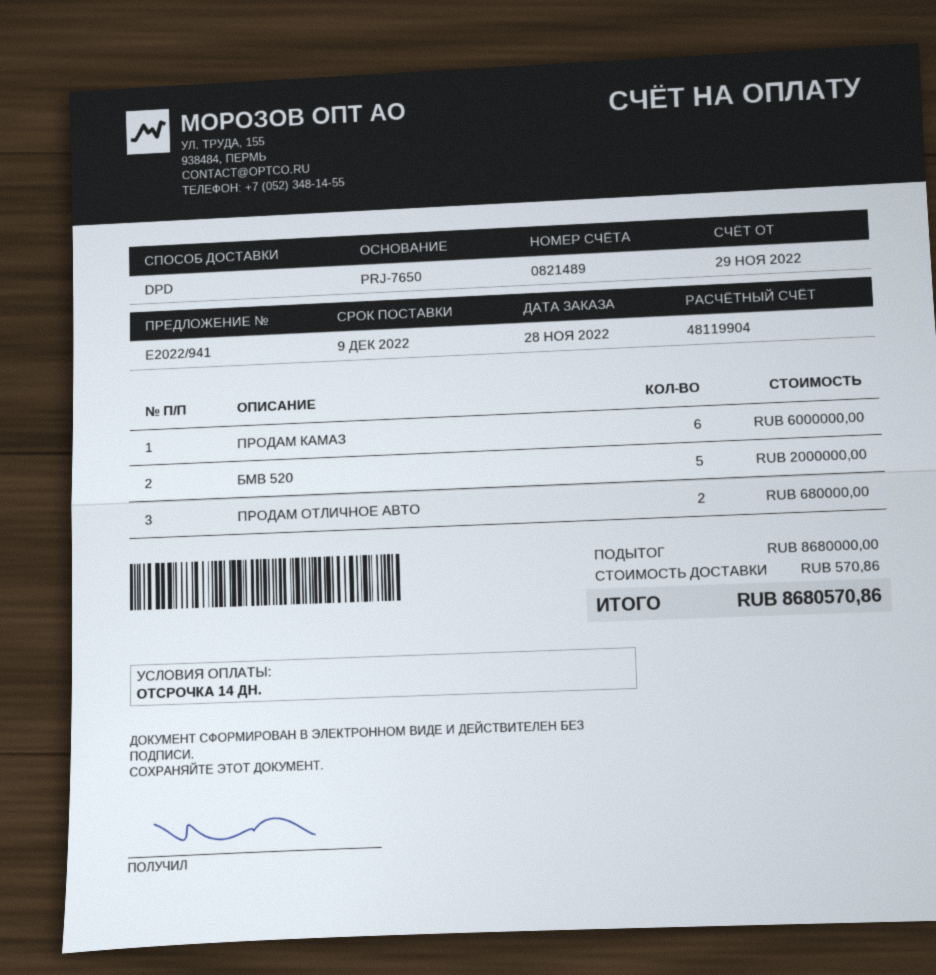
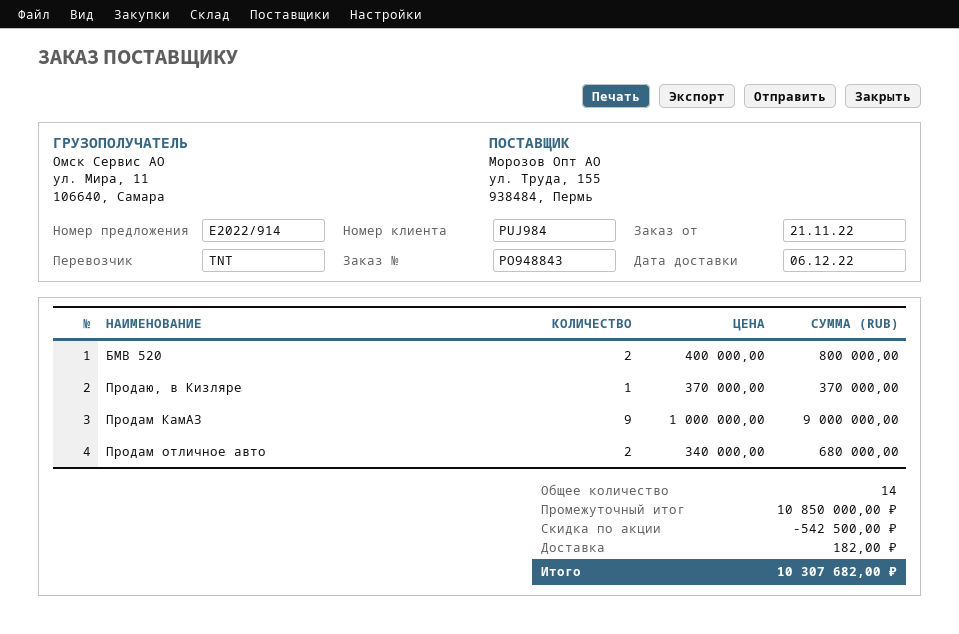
quote number: E2022/941 -> E2022/914
order date: 2022-11-28 -> 2022-11-21
delivery date: 2022-12-09 -> 2022-12-06
shipping method: DPD -> TNT
ПРОДАМ КАМАЗ: 6 for 6000000.00 -> 9 for 9000000.00
БМВ 520: 5 for 2000000.00 -> 2 for 800000.00
Продаю, в Кизляре: none -> 1 for 370000.00
subtotal: 8680000.00 -> 10850000.00
discount: none -> 542500.00
shipping: 570.86 -> 182.00
total: 8680570.86 -> 10307682.00

